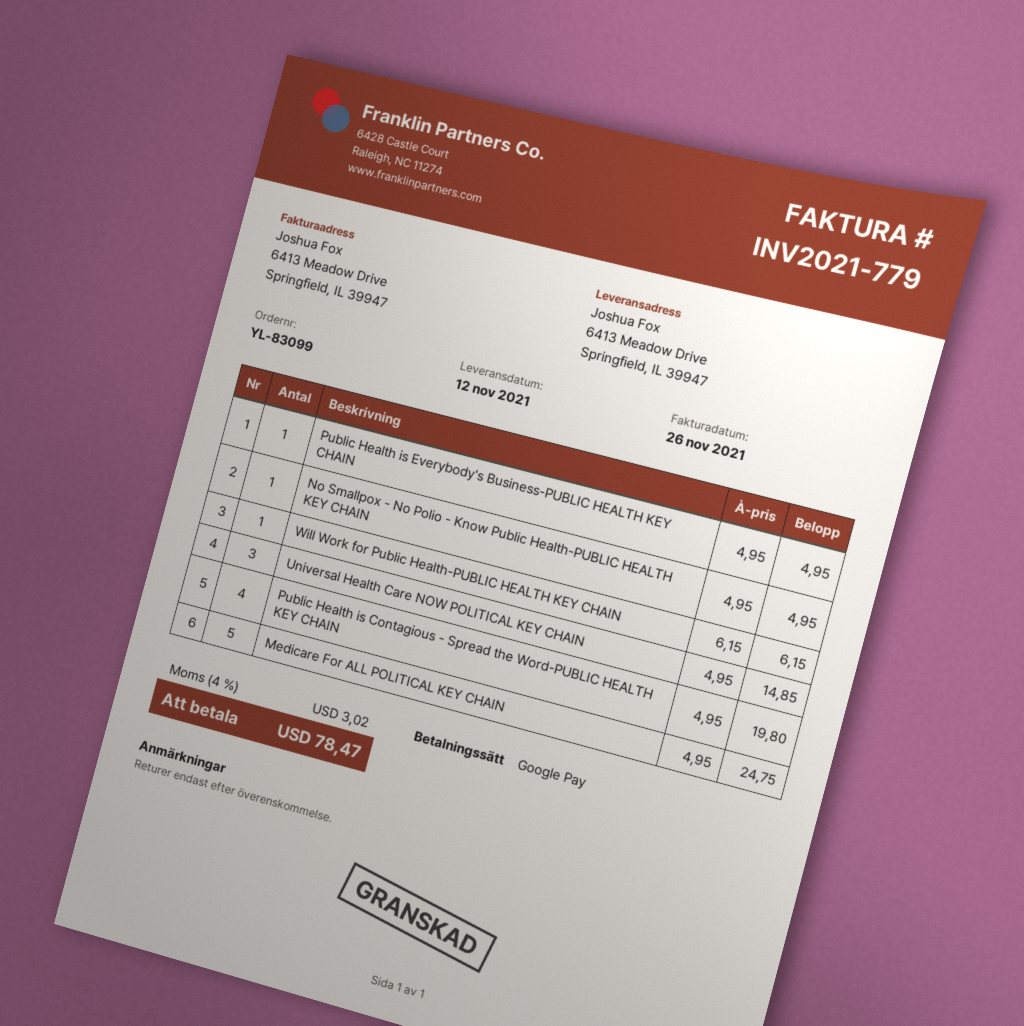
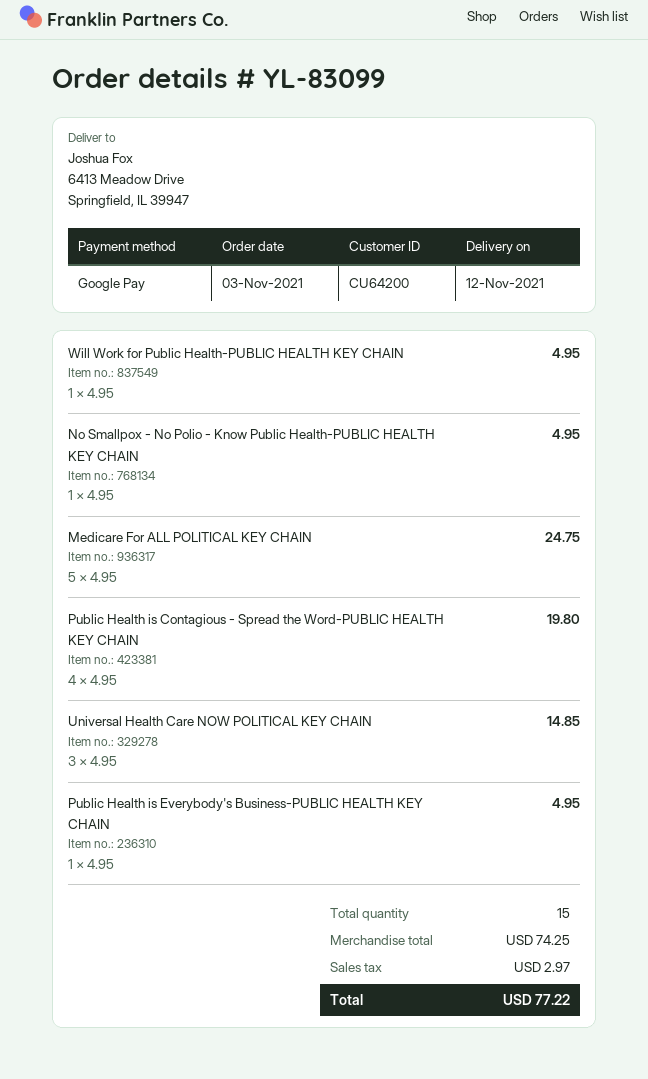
Will Work for Public Health-PUBLIC HEALTH KEY CHAIN: 1 x 6.15 = 6.15 -> 1 x 4.95 = 4.95
tax: 3.02 -> 2.97
total: 78.47 -> 77.22

